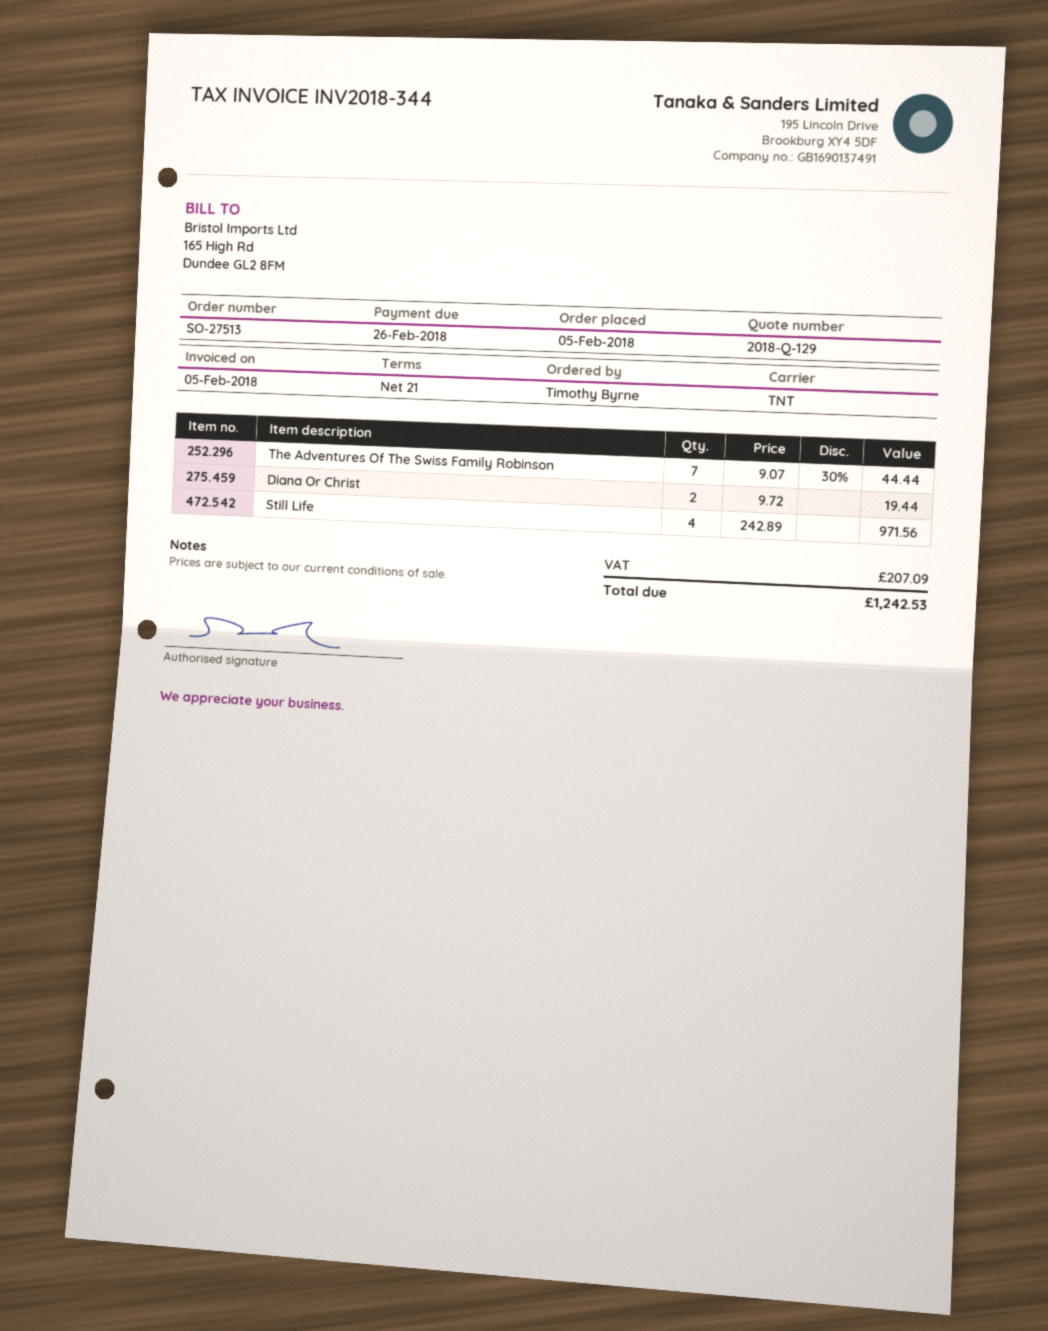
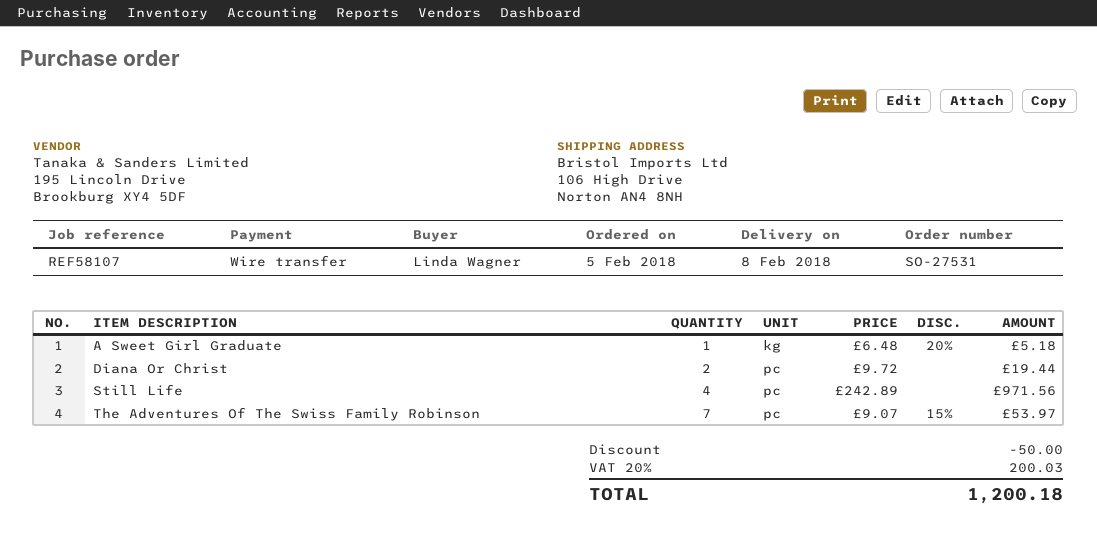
order number: SO-27513 -> SO-27531
ordered by: Timothy Byrne -> Linda Wagner
The Adventures Of The Swiss Family Robinson: 7 x 9.07 - 30% = 44.44 -> 7 x 9.07 - 15% = 53.97
A Sweet Girl Graduate: none -> 1 x 6.48 - 20% = 5.18
discount: none -> 50.00
tax: 207.09 -> 200.03
total: 1242.53 -> 1200.18

